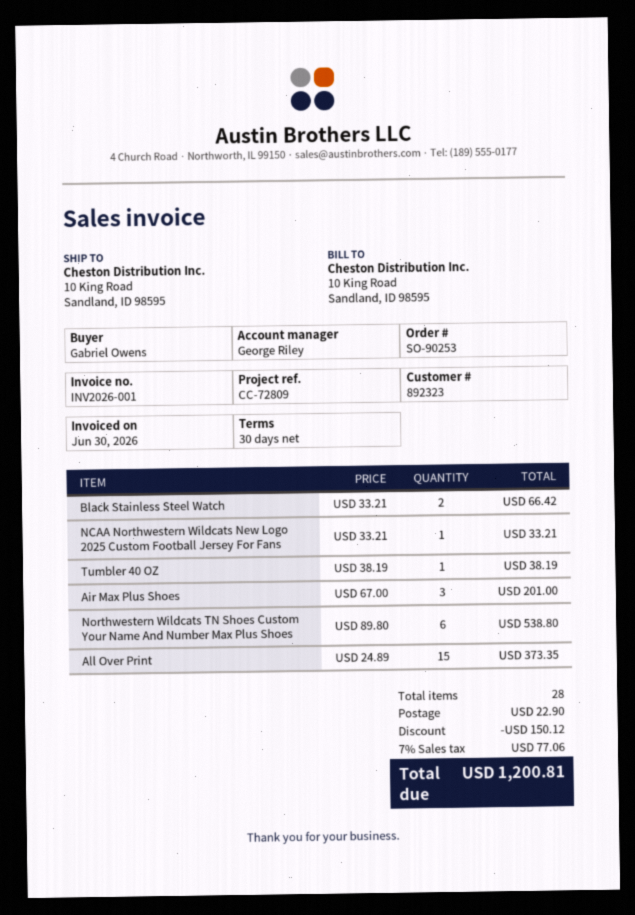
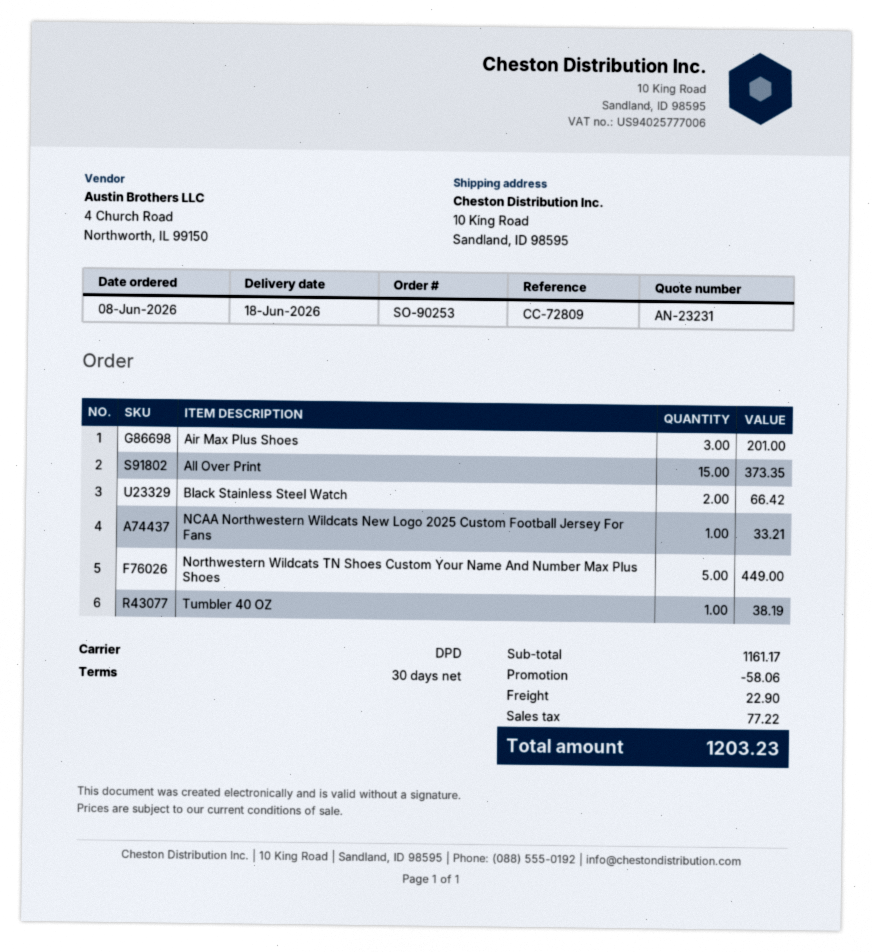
Northwestern Wildcats TN Shoes Custom Your Name And Number Max Plus Shoes: 6 for 538.80 -> 5 for 449.00
discount: 150.12 -> 58.06
tax: 77.06 -> 77.22
total: 1200.81 -> 1203.23

